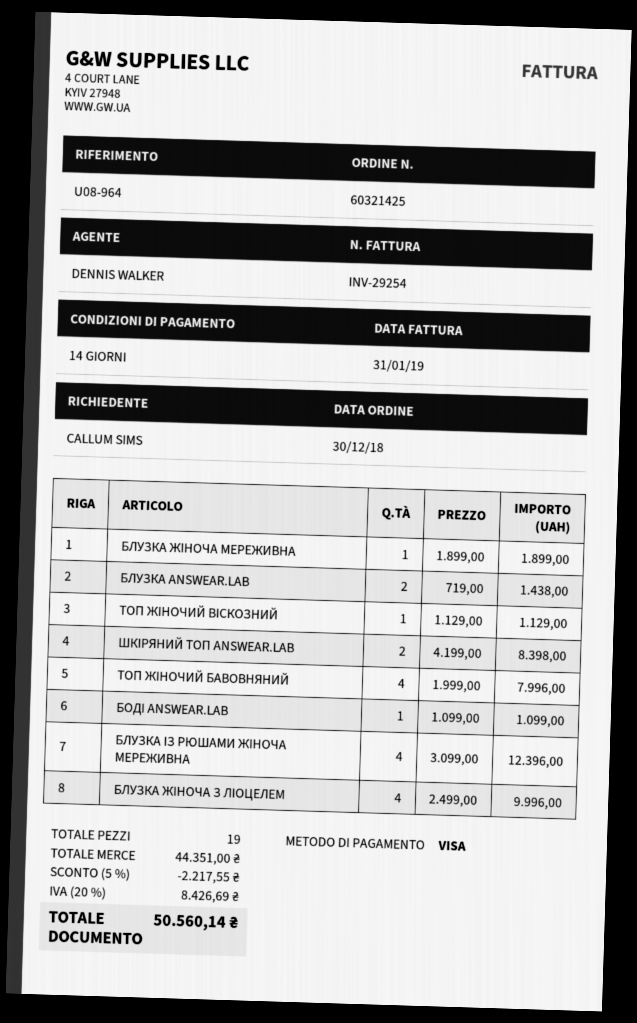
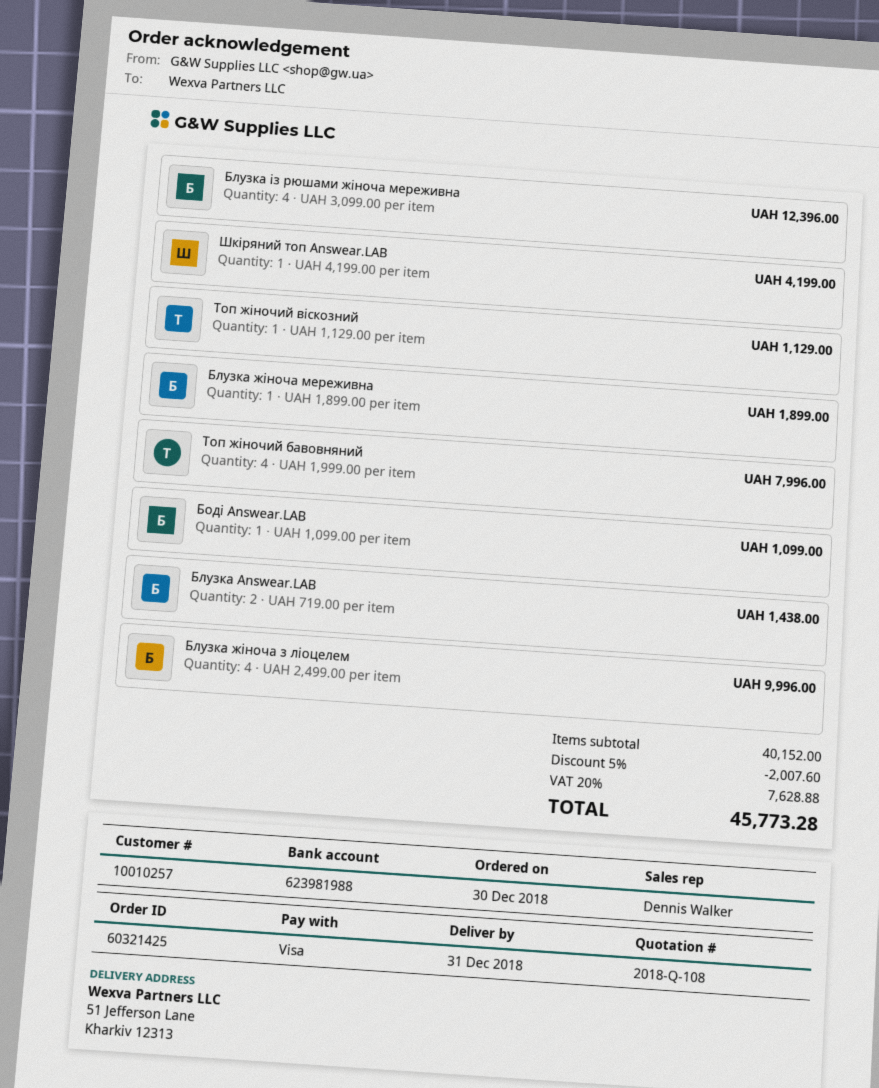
ШКІРЯНИЙ ТОП ANSWEAR.LAB: 2 x 4199.00 = 8398.00 -> 1 x 4199.00 = 4199.00
subtotal: 44351.00 -> 40152.00
discount: 5% = 2217.55 -> 5% = 2007.60
tax: 20% = 8426.69 -> 20% = 7628.88
total: 50560.14 -> 45773.28

